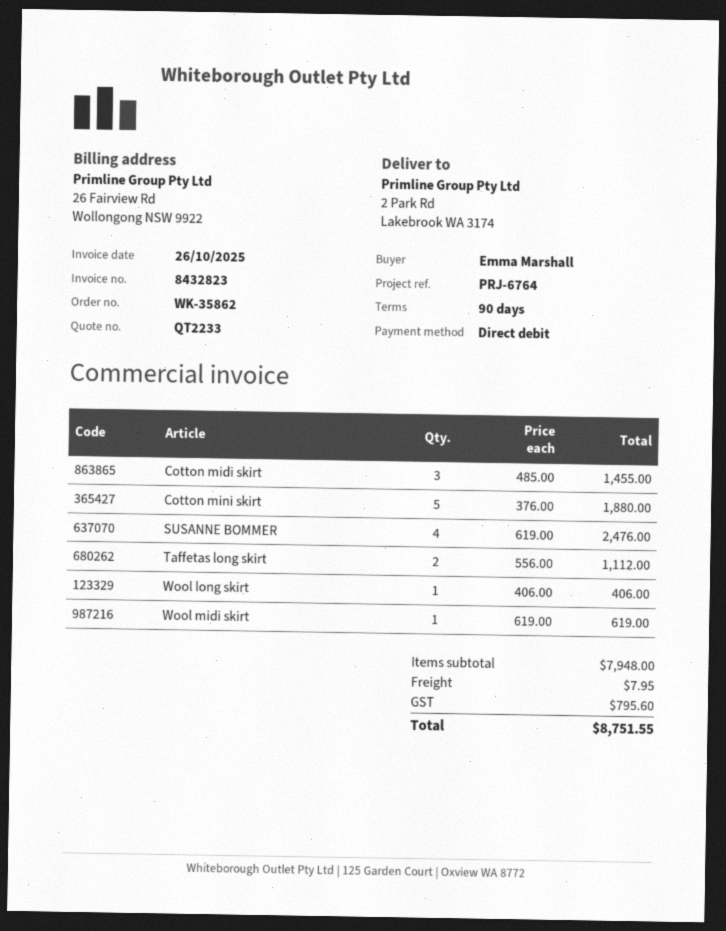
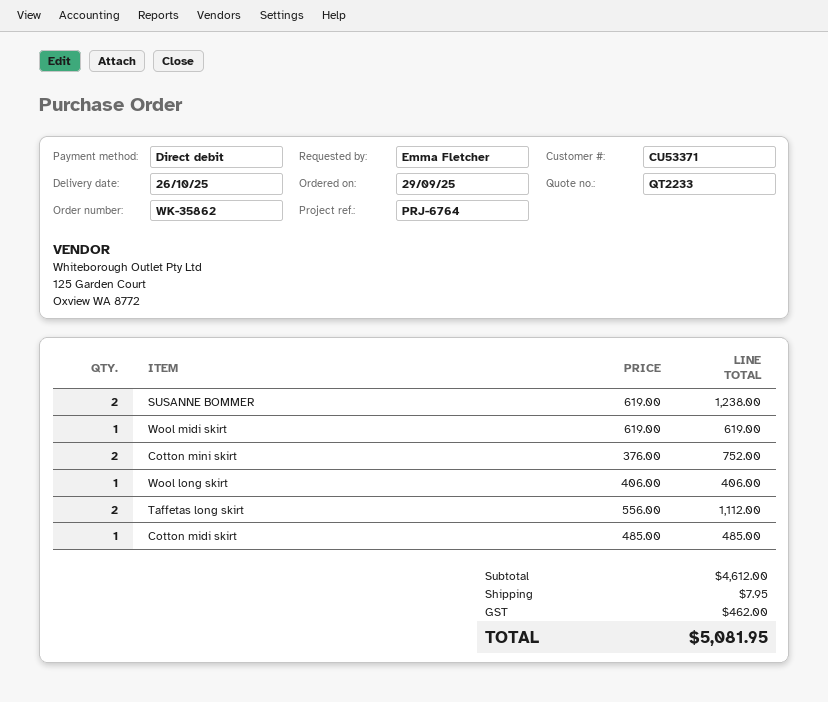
ordered by: Emma Marshall -> Emma Fletcher
Cotton midi skirt: 3 x 485.00 = 1455.00 -> 1 x 485.00 = 485.00
Cotton mini skirt: 5 x 376.00 = 1880.00 -> 2 x 376.00 = 752.00
SUSANNE BOMMER: 4 x 619.00 = 2476.00 -> 2 x 619.00 = 1238.00
subtotal: 7948.00 -> 4612.00
tax: 795.60 -> 462.00
total: 8751.55 -> 5081.95

